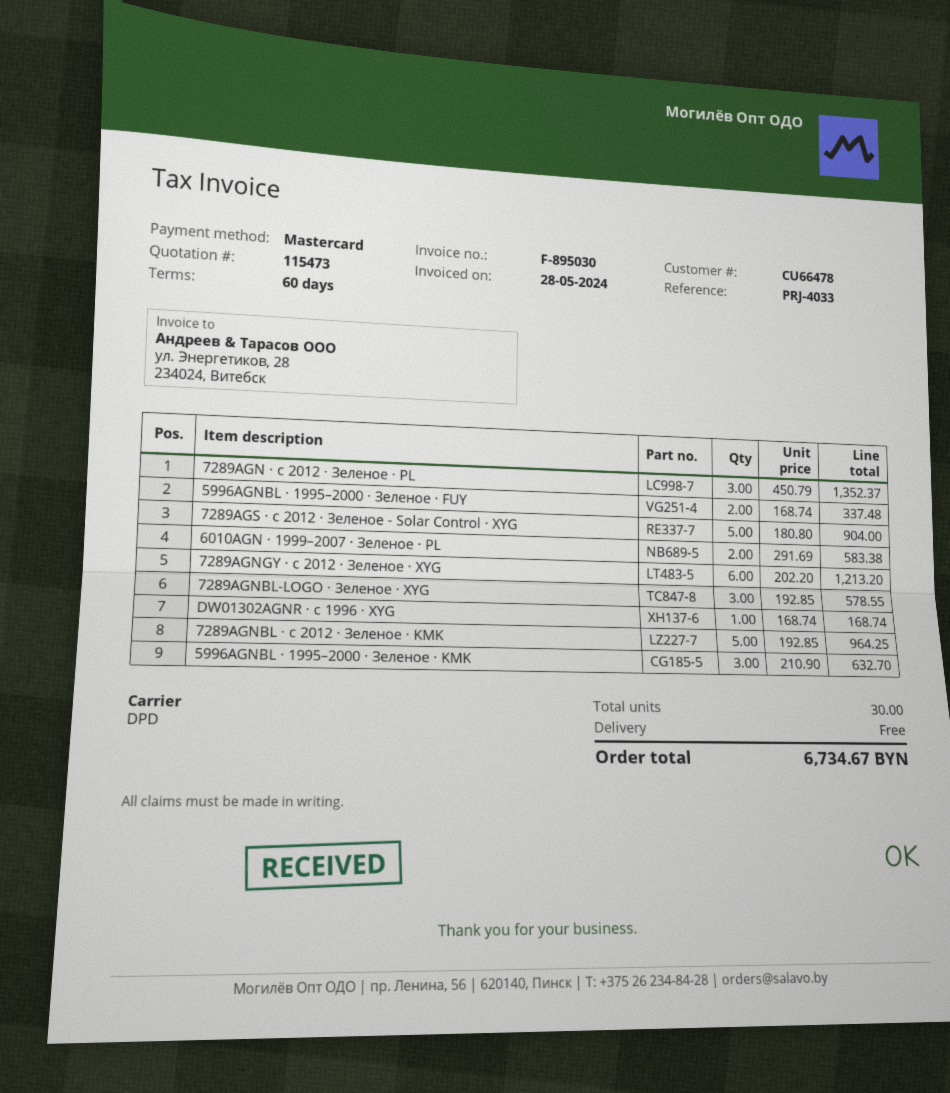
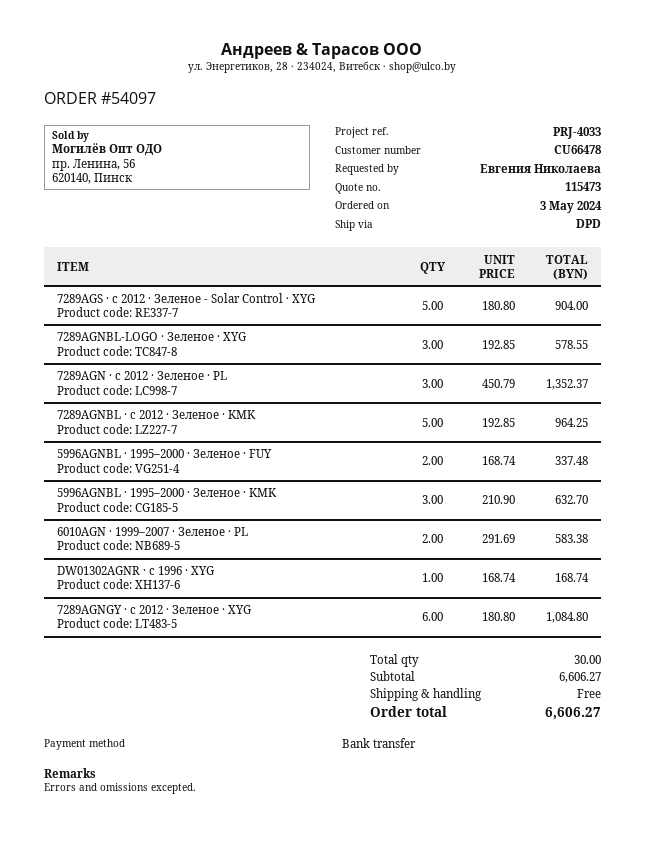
payment method: Mastercard -> bank transfer
7289AGNGY · с 2012 · Зеленое · XYG: 6 x 202.20 = 1213.20 -> 6 x 180.80 = 1084.80
total: 6734.67 -> 6606.27

